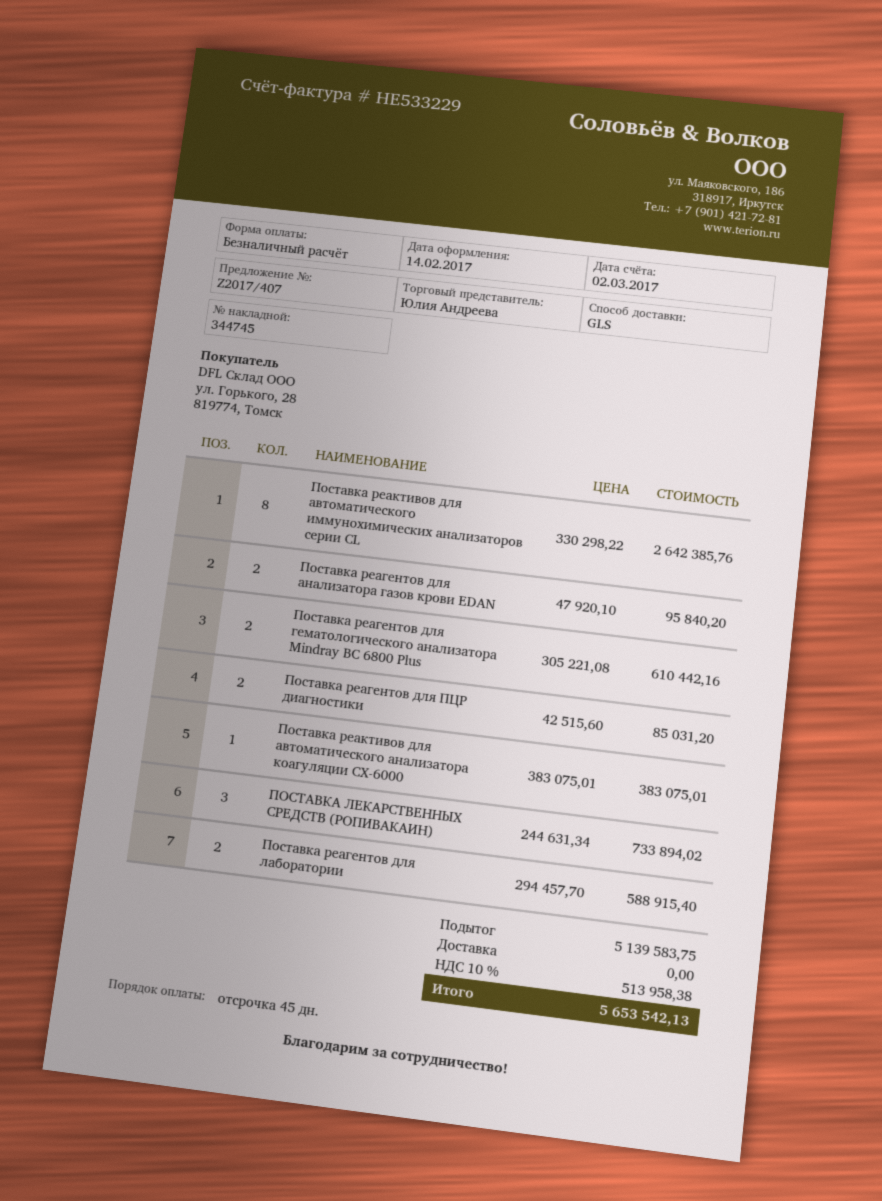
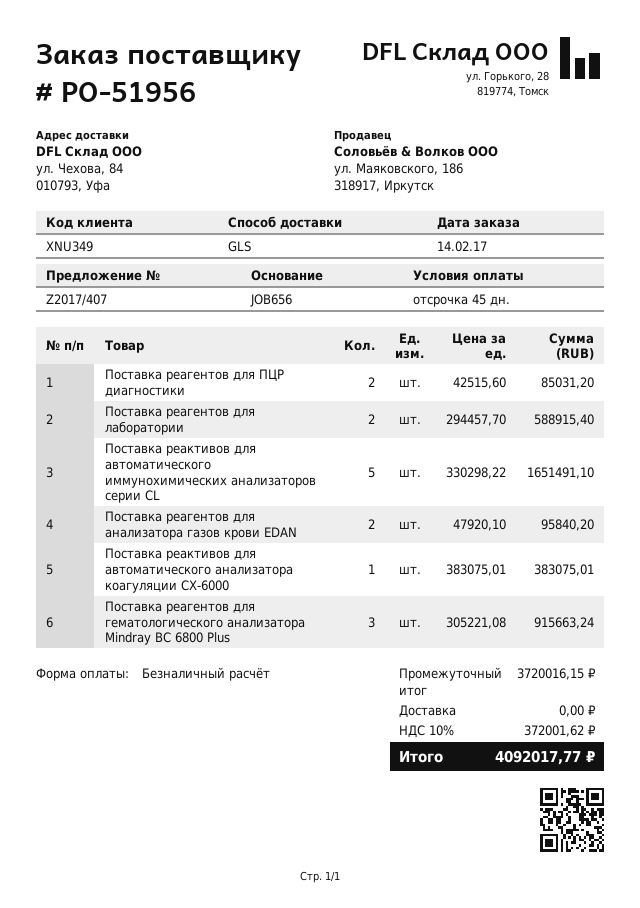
Поставка реактивов для автоматического иммунохимических анализаторов серии CL: 8 x 330298.22 = 2642385.76 -> 5 x 330298.22 = 1651491.10
Поставка реагентов для гематологического анализатора Mindray ВС 6800 Plus: 2 x 305221.08 = 610442.16 -> 3 x 305221.08 = 915663.24
ПОСТАВКА ЛЕКАРСТВЕННЫХ СРЕДСТВ (РОПИВАКАИН): 3 x 244631.34 = 733894.02 -> none
subtotal: 5139583.75 -> 3720016.15
tax: 10% = 513958.38 -> 10% = 372001.62
total: 5653542.13 -> 4092017.77

